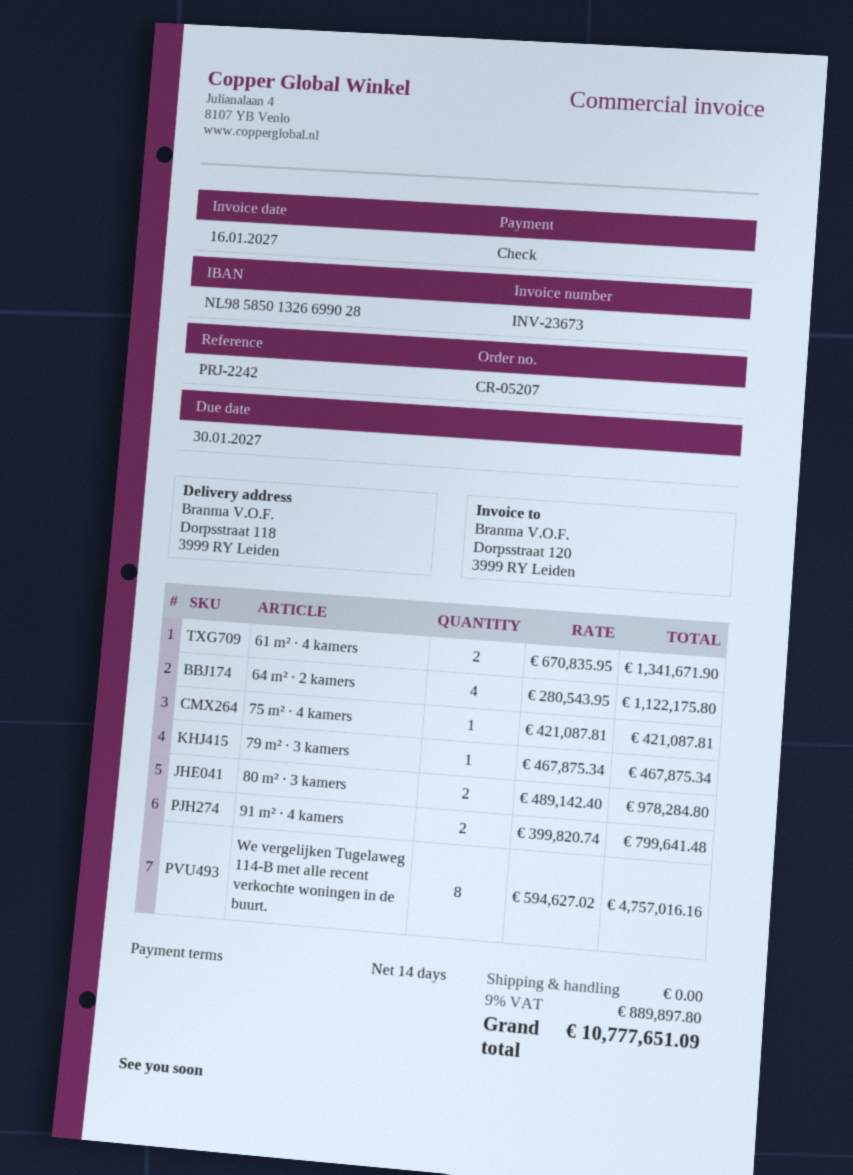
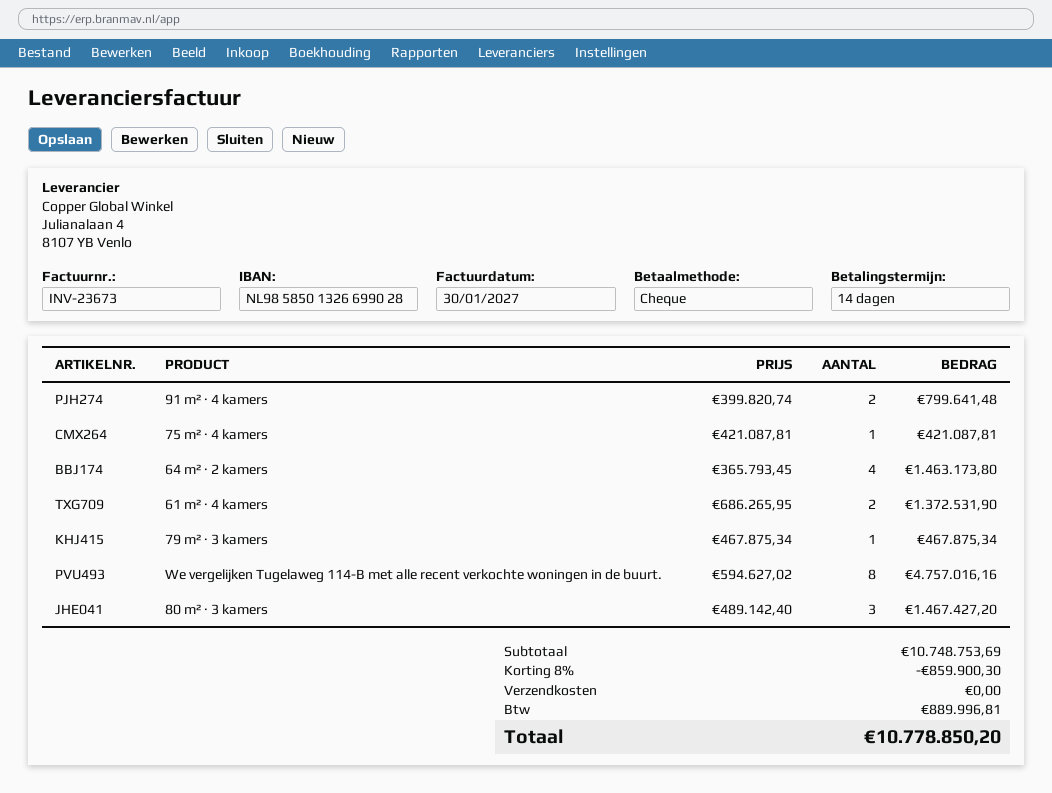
invoice date: 2027-01-16 -> 2027-01-30
61 m² · 4 kamers: 2 x 670835.95 = 1341671.90 -> 2 x 686265.95 = 1372531.90
64 m² · 2 kamers: 4 x 280543.95 = 1122175.80 -> 4 x 365793.45 = 1463173.80
80 m² · 3 kamers: 2 x 489142.40 = 978284.80 -> 3 x 489142.40 = 1467427.20
discount: none -> 8% = 859900.30
tax: 889897.80 -> 889996.81
total: 10777651.09 -> 10778850.20

